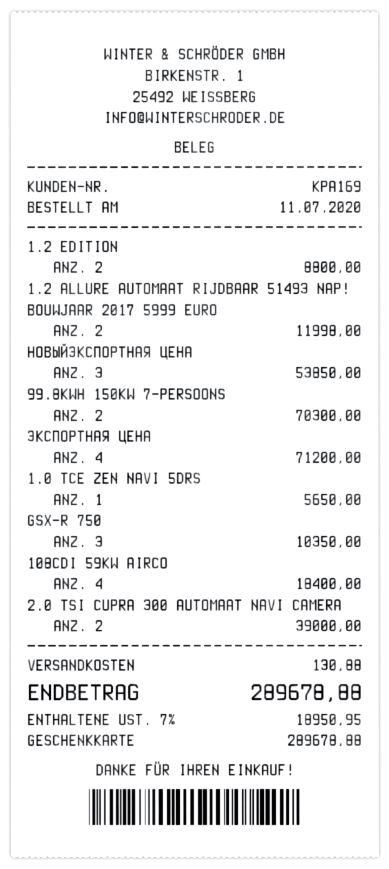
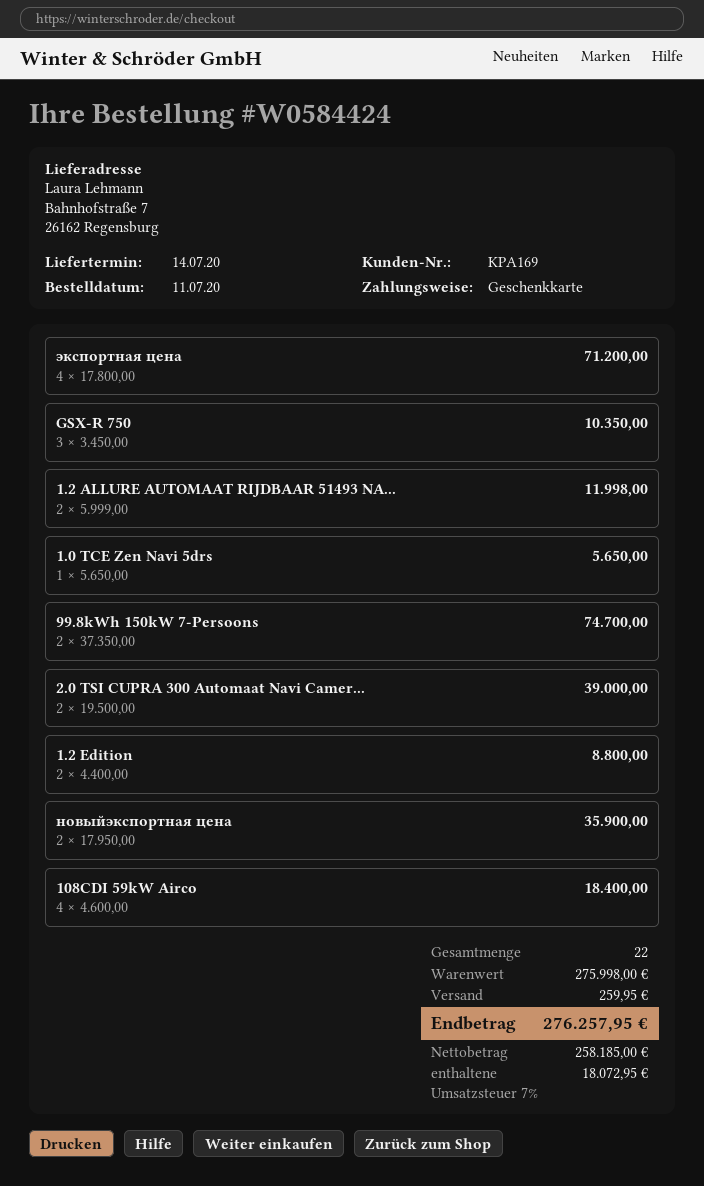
НОВЫЙЭКСПОРТНАЯ ЦЕНА: 3 for 53850.00 -> 2 for 35900.00
99.8KWH 150KW 7-PERSOONS: 2 for 70300.00 -> 2 for 74700.00
shipping: 130.88 -> 259.95
tax: 7% = 18950.95 -> 7% = 18072.95
total: 289678.88 -> 276257.95

